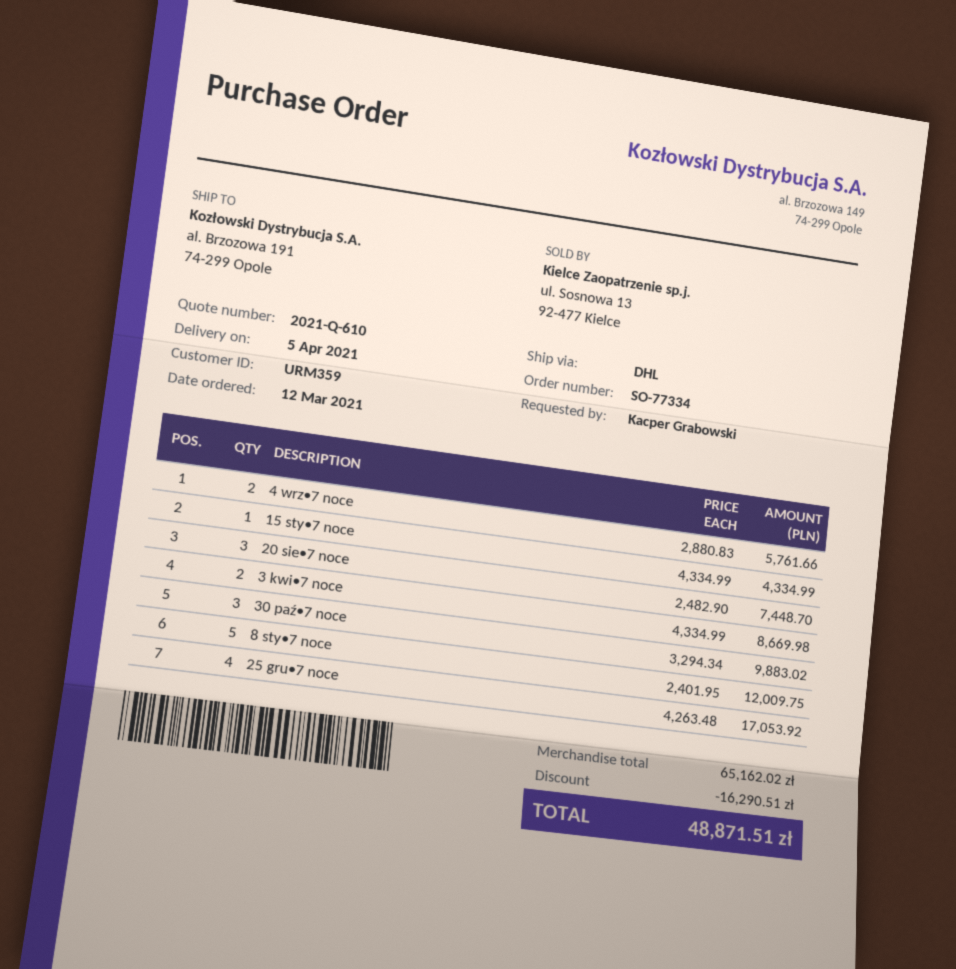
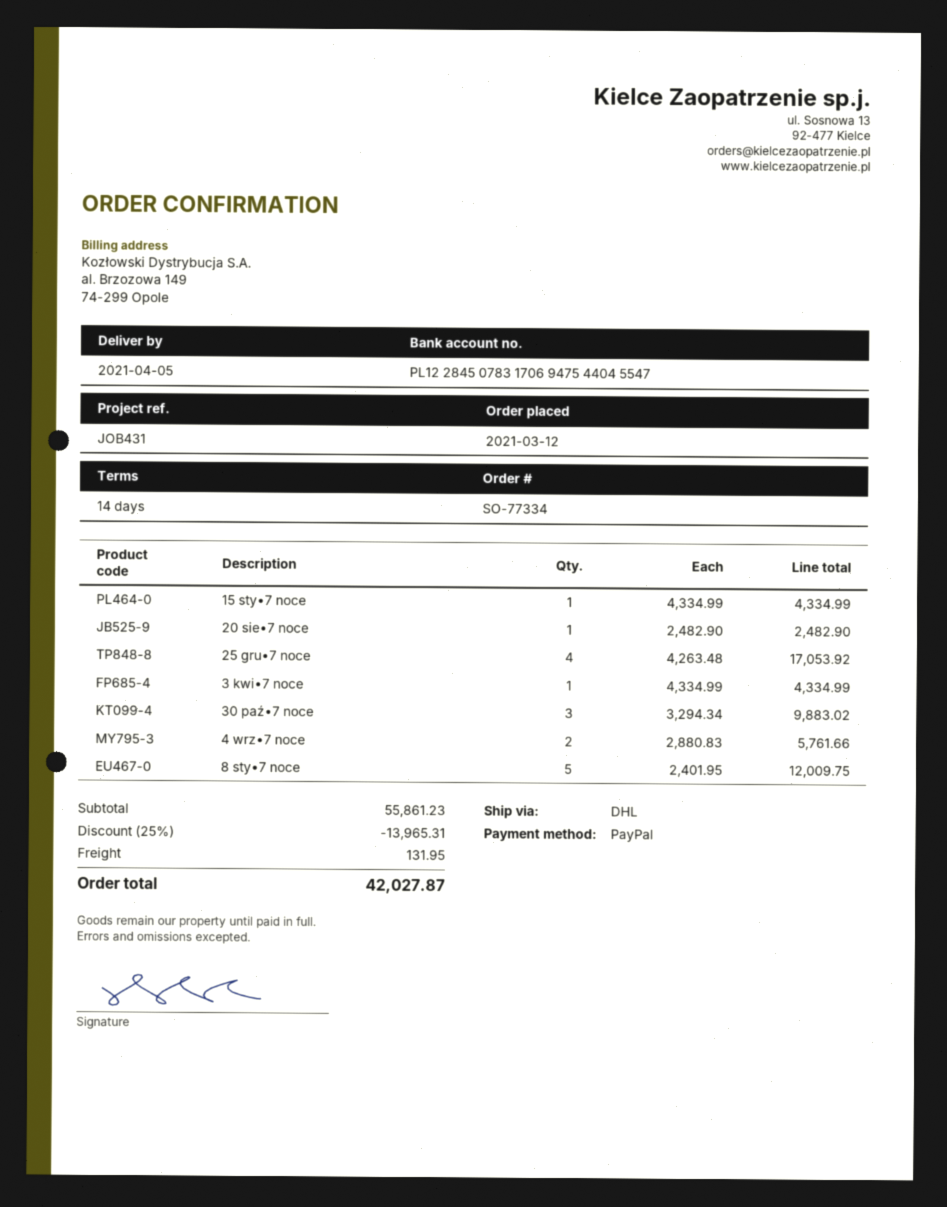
20 sie•7 noce: 3 x 2482.90 = 7448.70 -> 1 x 2482.90 = 2482.90
3 kwi•7 noce: 2 x 4334.99 = 8669.98 -> 1 x 4334.99 = 4334.99
subtotal: 65162.02 -> 55861.23
discount: 16290.51 -> 13965.31
shipping: none -> 131.95
total: 48871.51 -> 42027.87

